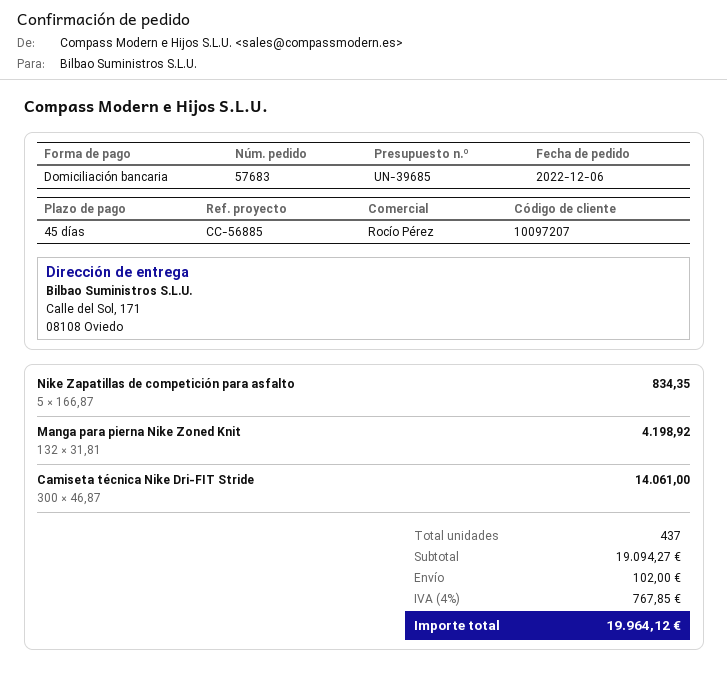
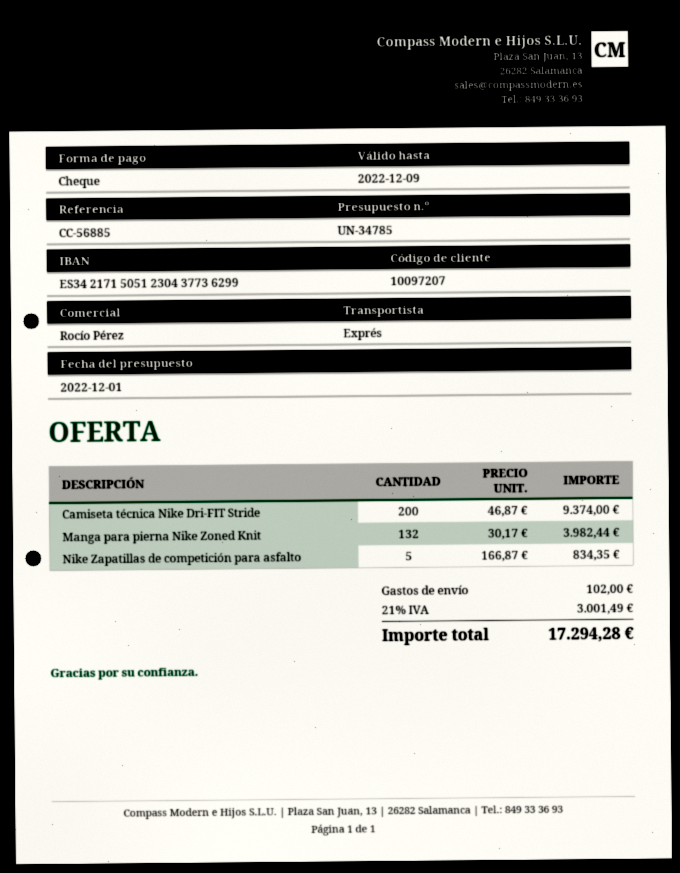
quote number: UN-39685 -> UN-34785
payment method: direct debit -> cheque
Manga para pierna Nike Zoned Knit: 132 x 31.81 = 4198.92 -> 132 x 30.17 = 3982.44
Camiseta técnica Nike Dri-FIT Stride: 300 x 46.87 = 14061.00 -> 200 x 46.87 = 9374.00
tax: 4% = 767.85 -> 21% = 3001.49
total: 19964.12 -> 17294.28

